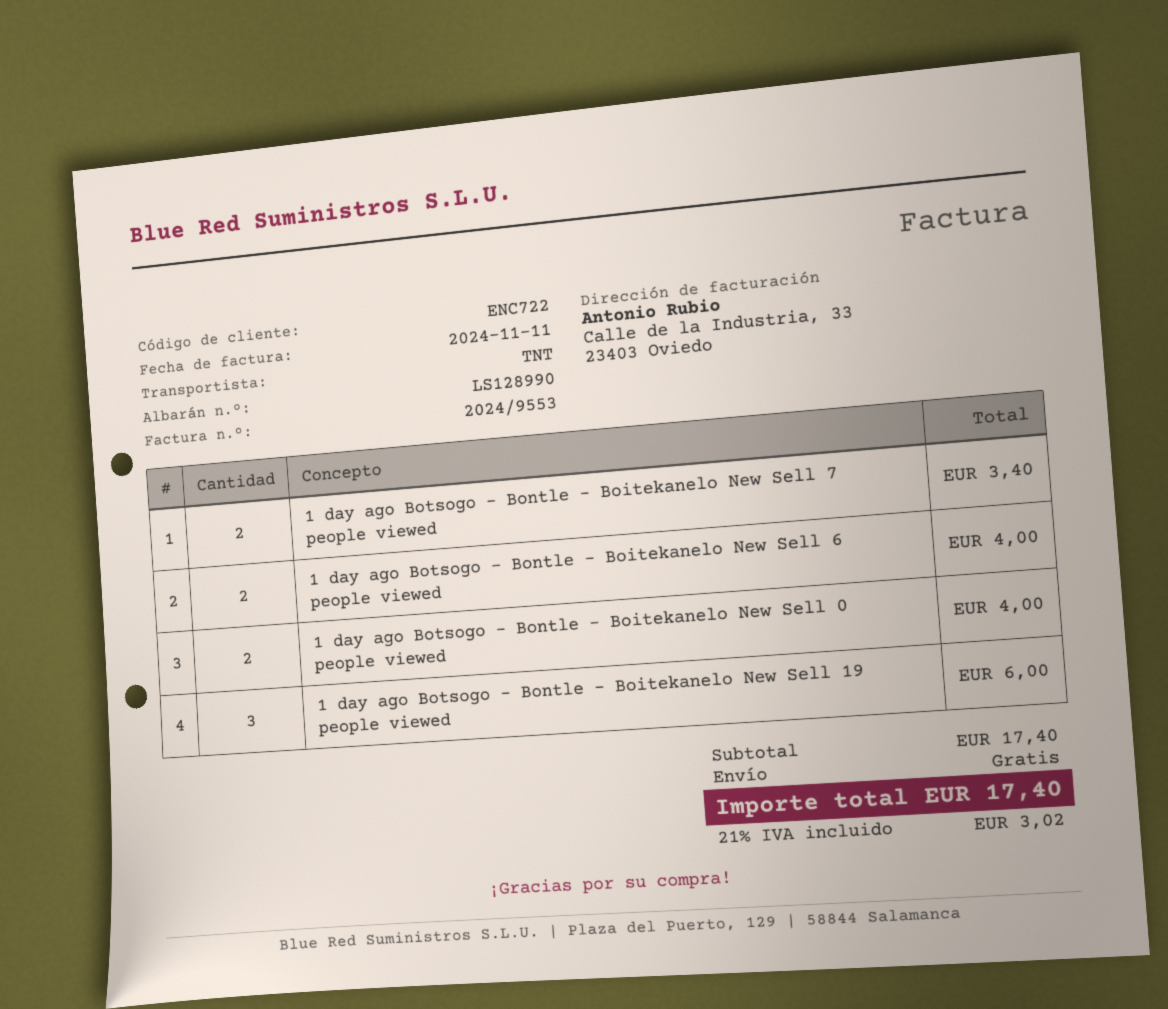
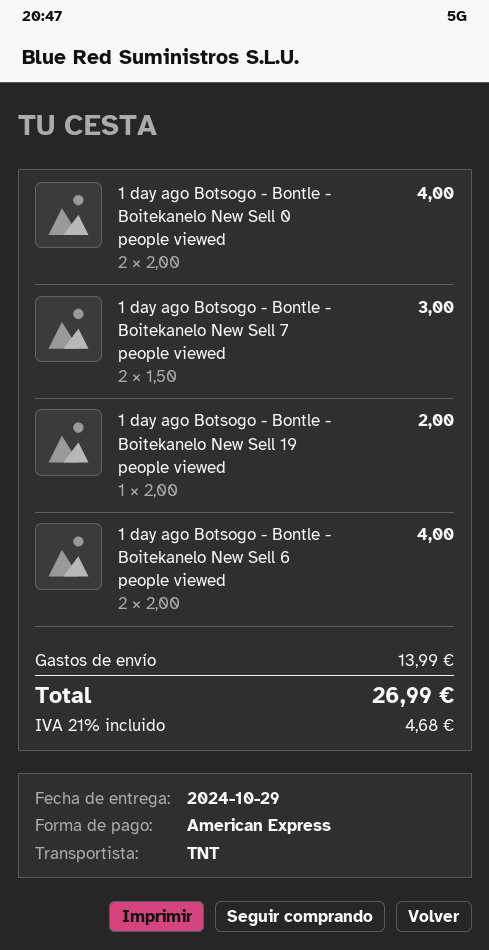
1 day ago Botsogo - Bontle - Boitekanelo New Sell 7 people viewed: 2 for 3.40 -> 2 for 3.00
1 day ago Botsogo - Bontle - Boitekanelo New Sell 19 people viewed: 3 for 6.00 -> 1 for 2.00
shipping: 0.00 -> 13.99
tax: 21% = 3.02 -> 21% = 4.68
total: 17.40 -> 26.99

